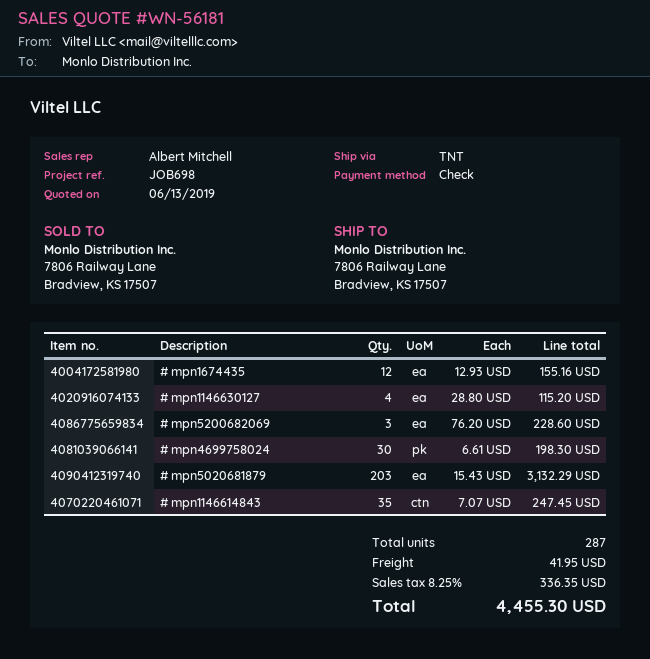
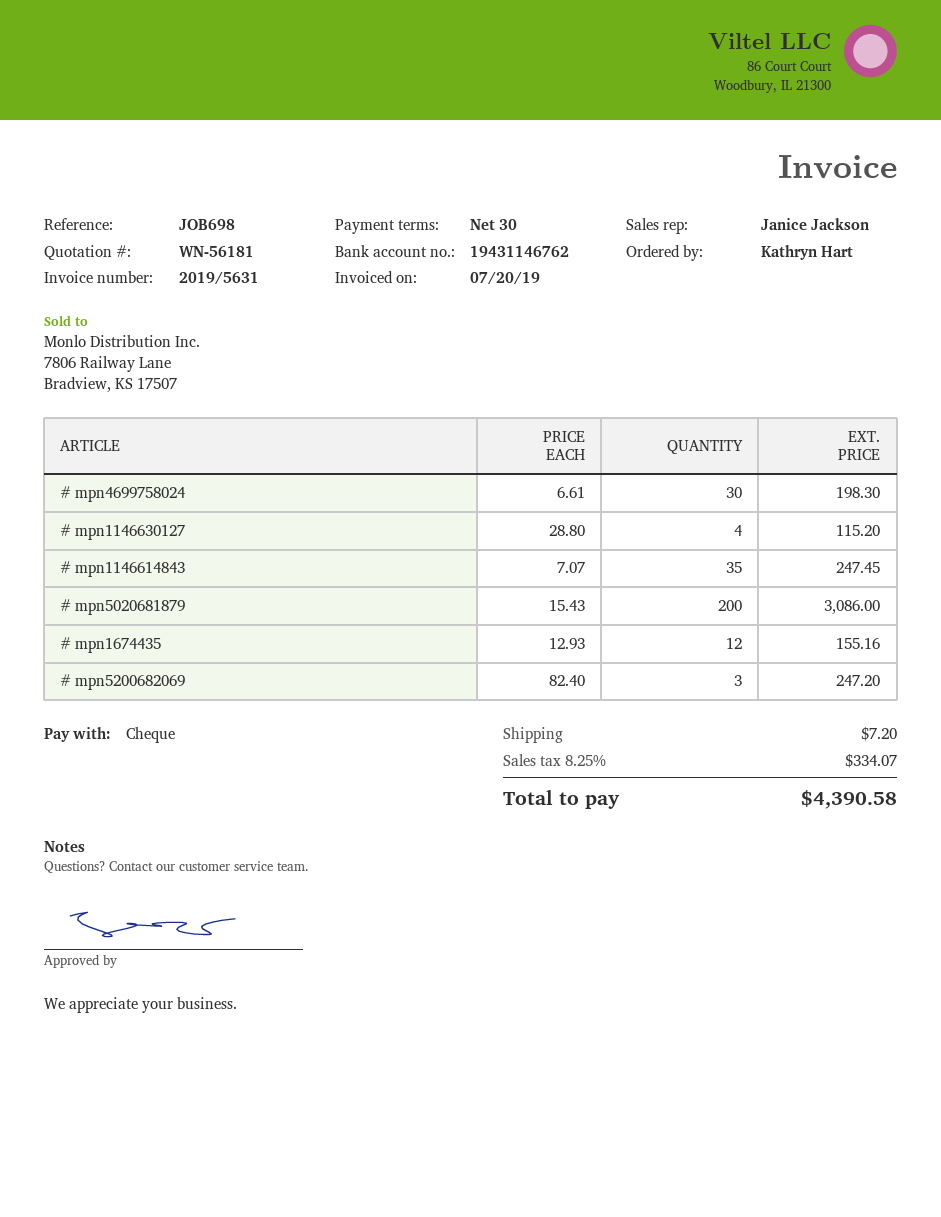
sales rep: Albert Mitchell -> Janice Jackson
# mpn5200682069: 3 x 76.20 = 228.60 -> 3 x 82.40 = 247.20
# mpn5020681879: 203 x 15.43 = 3132.29 -> 200 x 15.43 = 3086.00
shipping: 41.95 -> 7.20
tax: 8.25% = 336.35 -> 8.25% = 334.07
total: 4455.30 -> 4390.58

